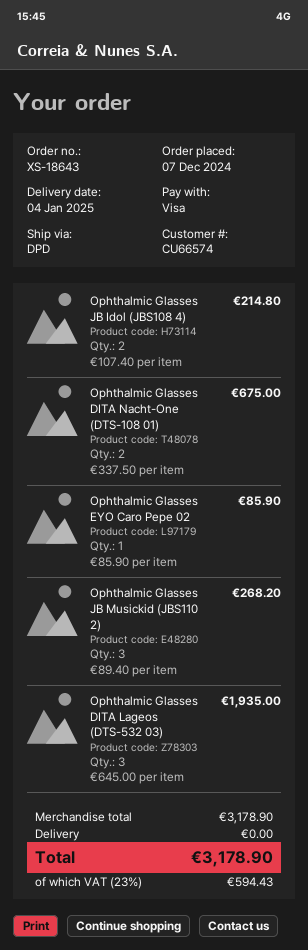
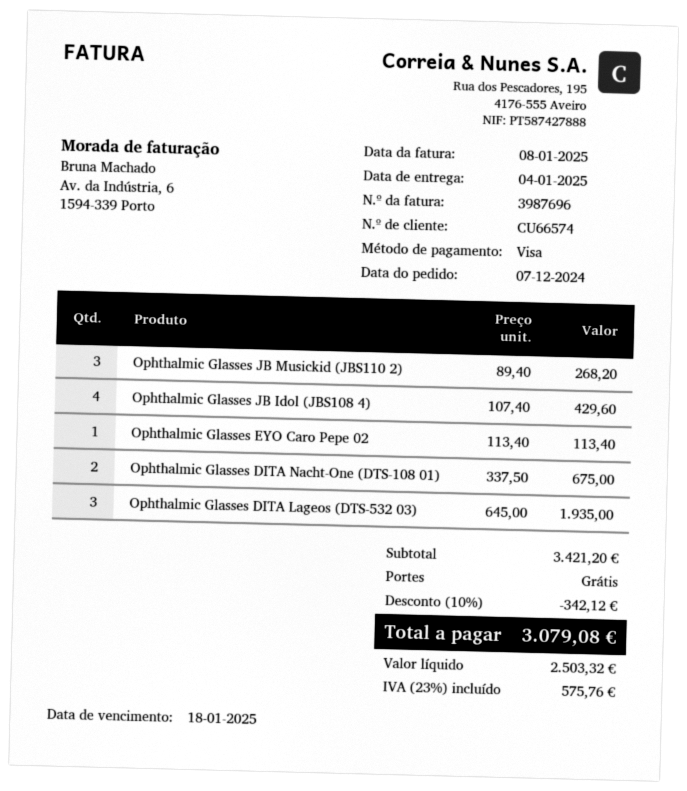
Ophthalmic Glasses JB Idol (JBS108 4): 2 x 107.40 = 214.80 -> 4 x 107.40 = 429.60
Ophthalmic Glasses EYO Caro Pepe 02: 1 x 85.90 = 85.90 -> 1 x 113.40 = 113.40
subtotal: 3178.90 -> 3421.20
discount: none -> 10% = 342.12
tax: 23% = 594.43 -> 23% = 575.76
total: 3178.90 -> 3079.08

